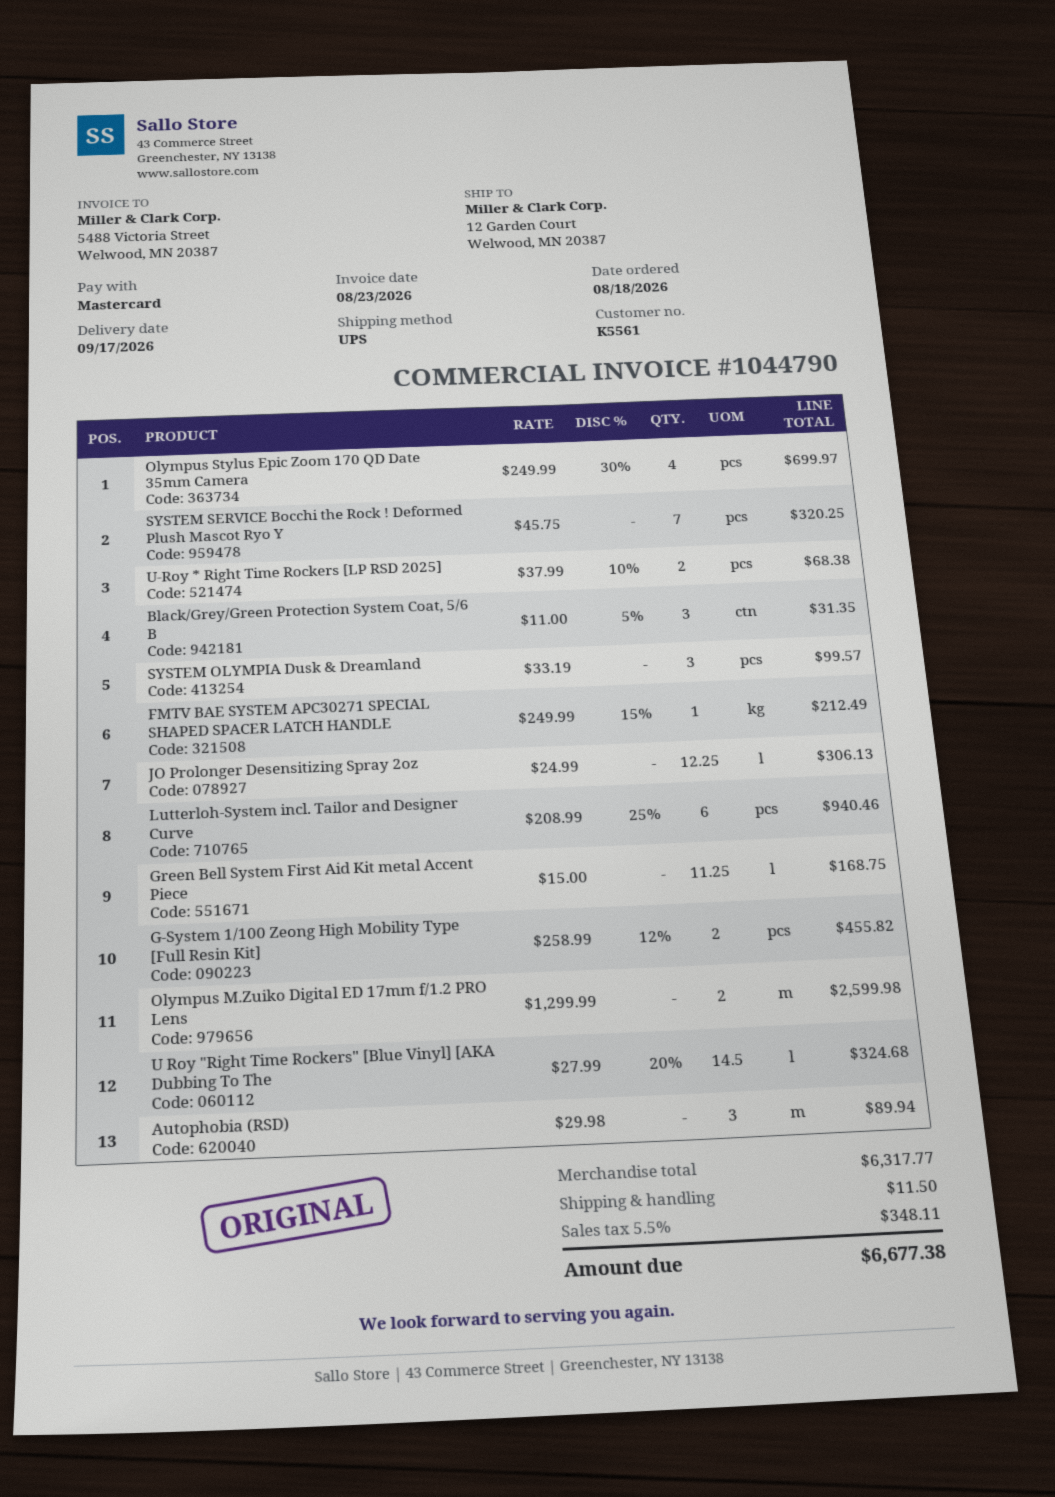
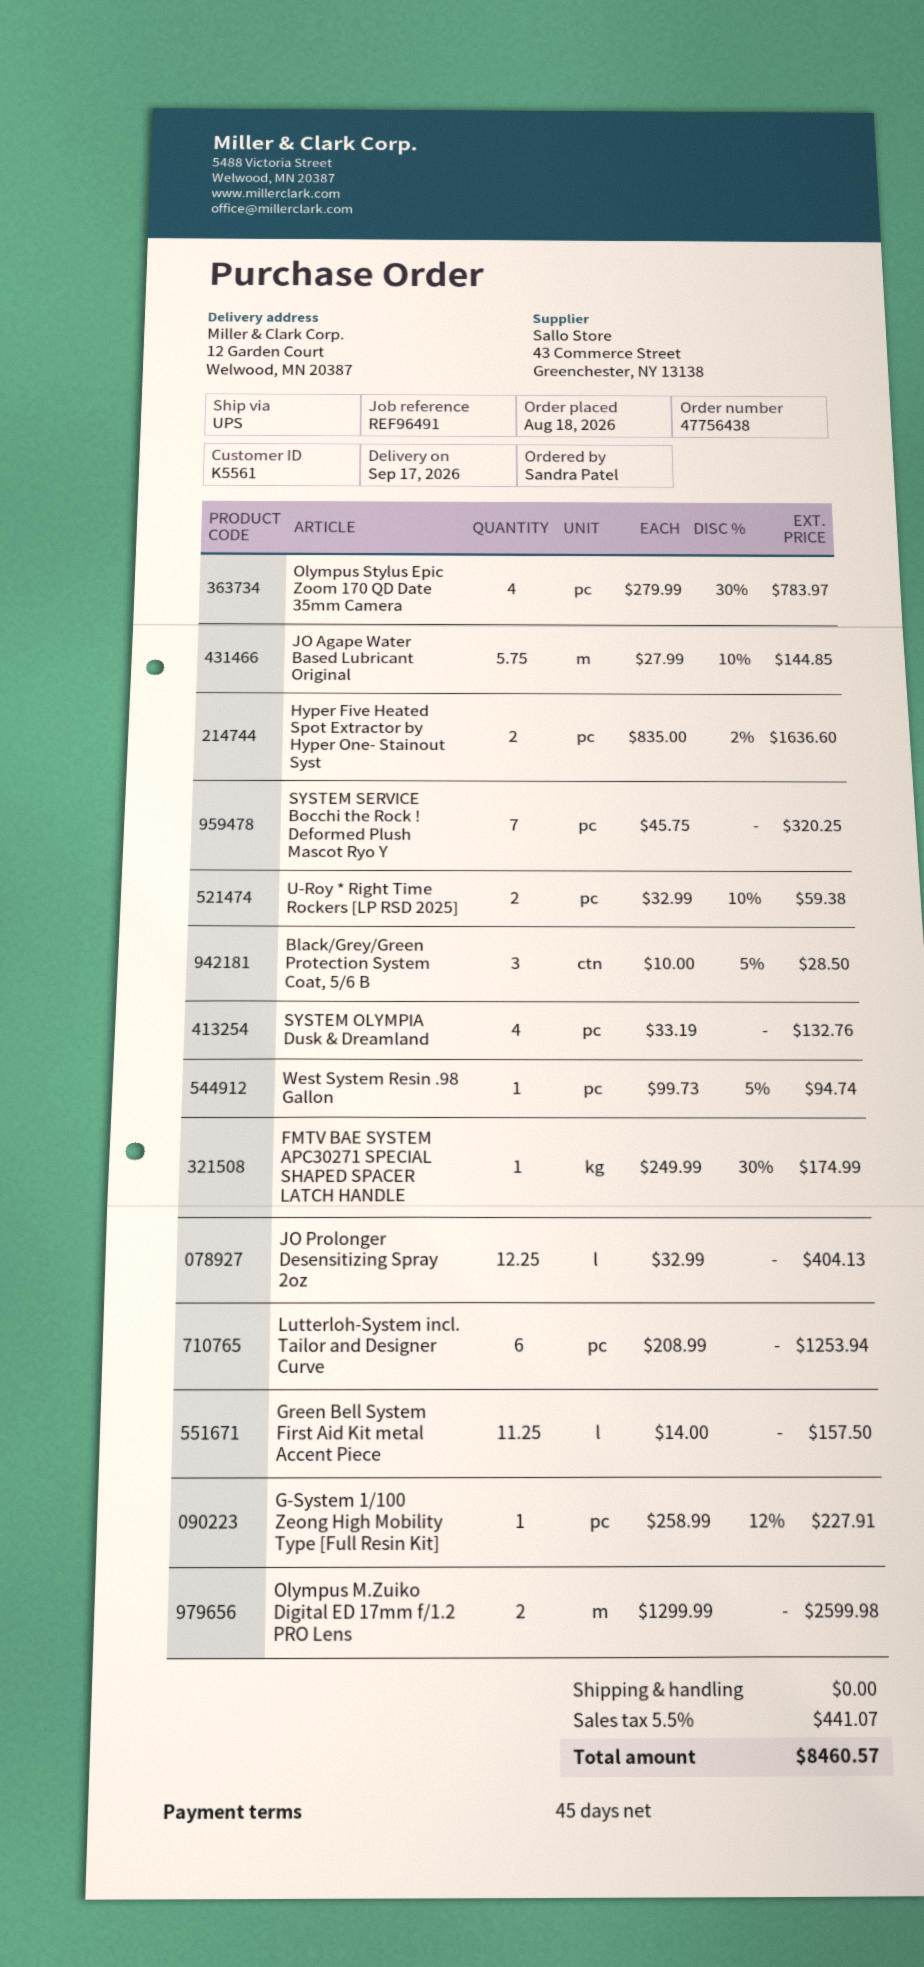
Olympus Stylus Epic Zoom 170 QD Date 35mm Camera: 4 x 249.99 - 30% = 699.97 -> 4 x 279.99 - 30% = 783.97
U-Roy * Right Time Rockers [LP RSD 2025]: 2 x 37.99 - 10% = 68.38 -> 2 x 32.99 - 10% = 59.38
Black/Grey/Green Protection System Coat, 5/6 B: 3 x 11.00 - 5% = 31.35 -> 3 x 10.00 - 5% = 28.50
SYSTEM OLYMPIA Dusk & Dreamland: 3 x 33.19 = 99.57 -> 4 x 33.19 = 132.76
FMTV BAE SYSTEM APC30271 SPECIAL SHAPED SPACER LATCH HANDLE: 1 x 249.99 - 15% = 212.49 -> 1 x 249.99 - 30% = 174.99
JO Prolonger Desensitizing Spray 2oz: 12.25 x 24.99 = 306.13 -> 12.25 x 32.99 = 404.13
Lutterloh-System incl. Tailor and Designer Curve: 6 x 208.99 - 25% = 940.46 -> 6 x 208.99 = 1253.94
Green Bell System First Aid Kit metal Accent Piece: 11.25 x 15.00 = 168.75 -> 11.25 x 14.00 = 157.50
G-System 1/100 Zeong High Mobility Type [Full Resin Kit]: 2 x 258.99 - 12% = 455.82 -> 1 x 258.99 - 12% = 227.91
U Roy "Right Time Rockers" [Blue Vinyl] [AKA Dubbing To The: 14.5 x 27.99 - 20% = 324.68 -> none
Autophobia (RSD): 3 x 29.98 = 89.94 -> none
JO Agape Water Based Lubricant Original: none -> 5.75 x 27.99 - 10% = 144.85
Hyper Five Heated Spot Extractor by Hyper One- Stainout Syst: none -> 2 x 835.00 - 2% = 1636.60
West System Resin .98 Gallon: none -> 1 x 99.73 - 5% = 94.74
shipping: 11.50 -> 0.00
tax: 5.5% = 348.11 -> 5.5% = 441.07
total: 6677.38 -> 8460.57

